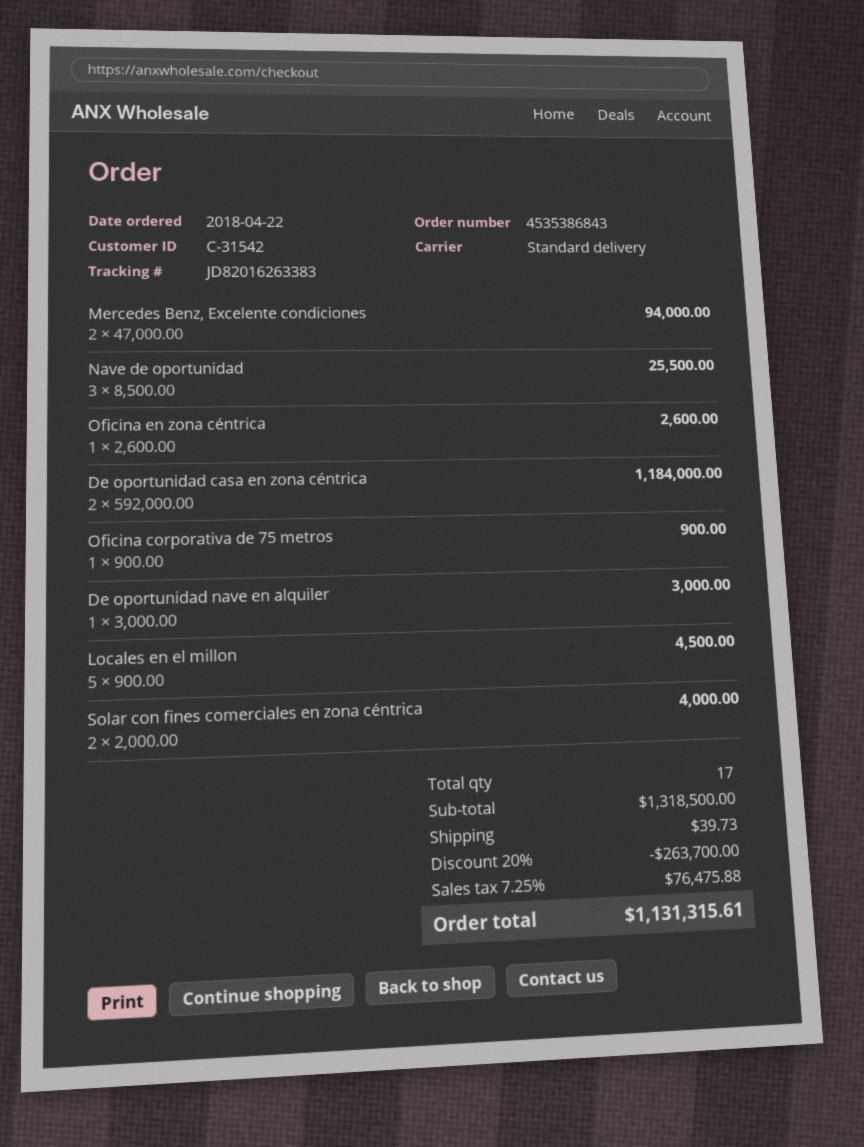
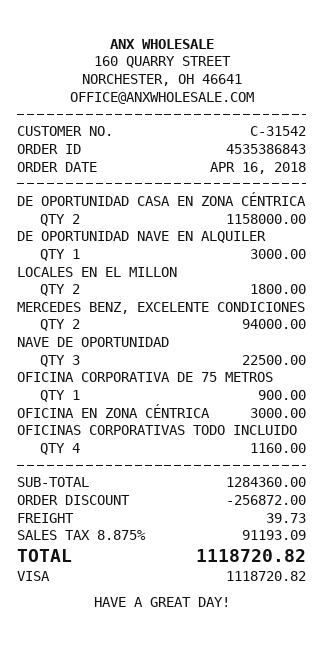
order date: 2018-04-22 -> 2018-04-16
Nave de oportunidad: 3 for 25500.00 -> 3 for 22500.00
Oficina en zona céntrica: 1 for 2600.00 -> 1 for 3000.00
De oportunidad casa en zona céntrica: 2 for 1184000.00 -> 2 for 1158000.00
Locales en el millon: 5 for 4500.00 -> 2 for 1800.00
Solar con fines comerciales en zona céntrica: 2 for 4000.00 -> none
OFICINAS CORPORATIVAS TODO INCLUIDO: none -> 4 for 1160.00
subtotal: 1318500.00 -> 1284360.00
discount: 263700.00 -> 256872.00
tax: 7.25% = 76475.88 -> 8.875% = 91193.09
total: 1131315.61 -> 1118720.82

